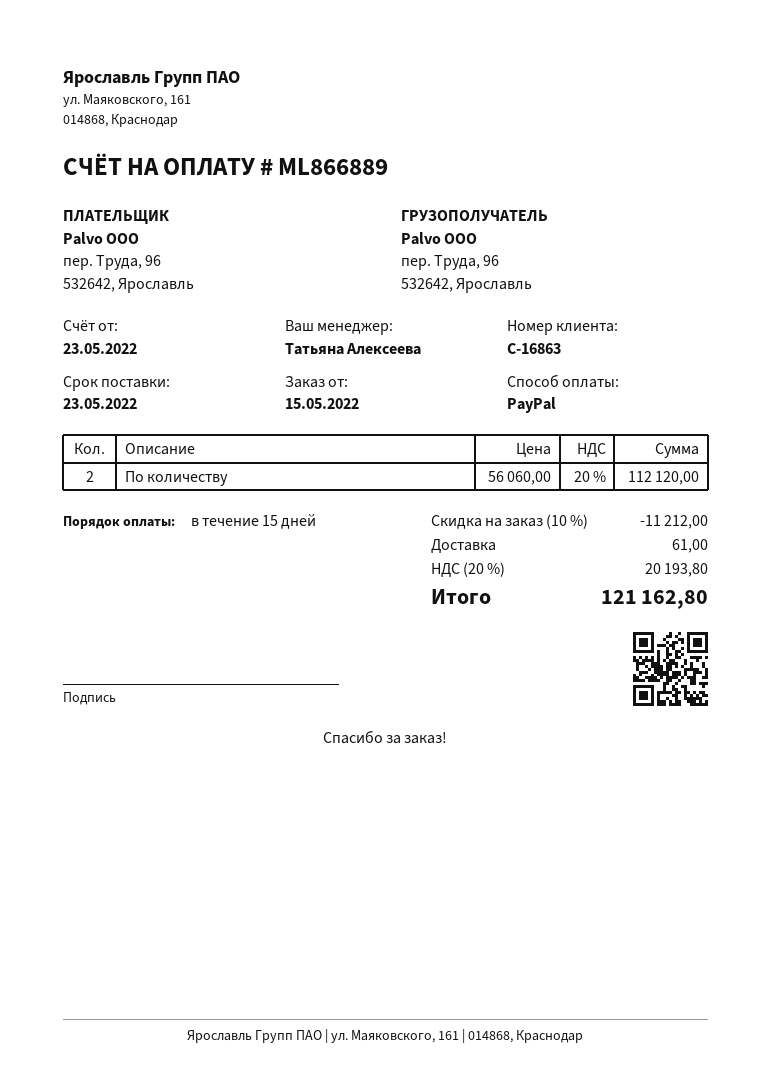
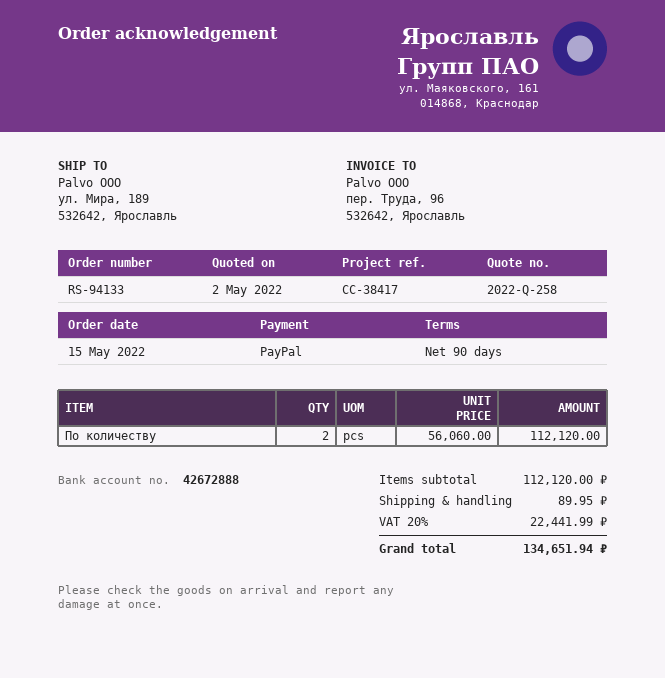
payment terms: 15 days -> 90 days
ship to: пер. Труда, 96, 532642, Ярославль -> ул. Мира, 189, 532642, Ярославль
discount: 10% = 11212.00 -> none
shipping: 61.00 -> 89.95
tax: 20% = 20193.80 -> 20% = 22441.99
total: 121162.80 -> 134651.94

